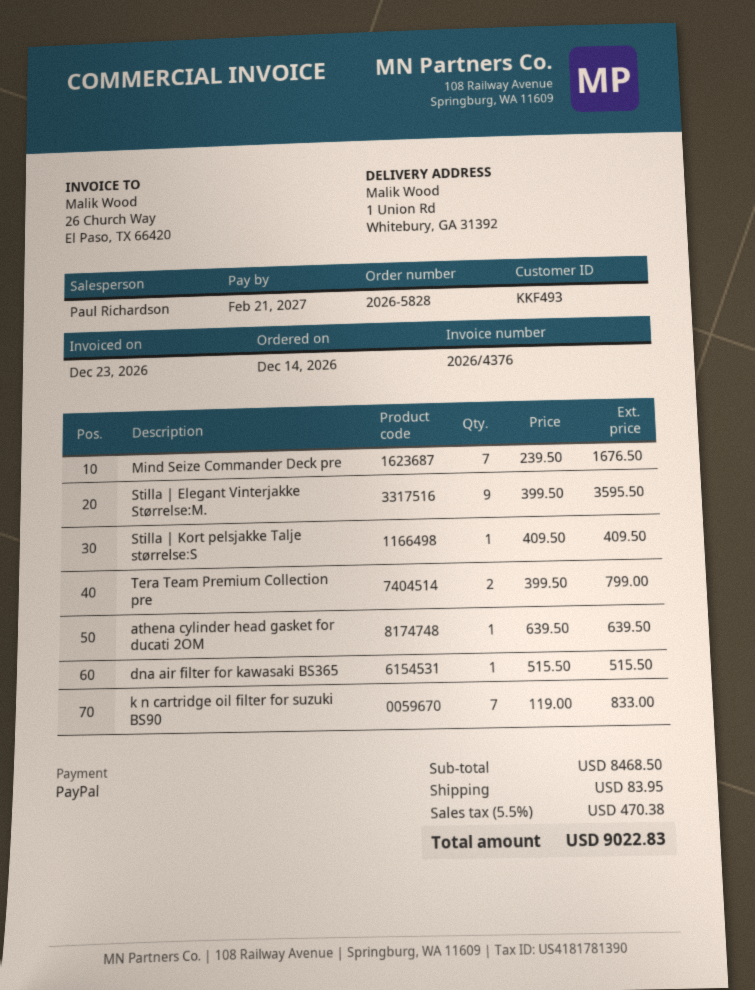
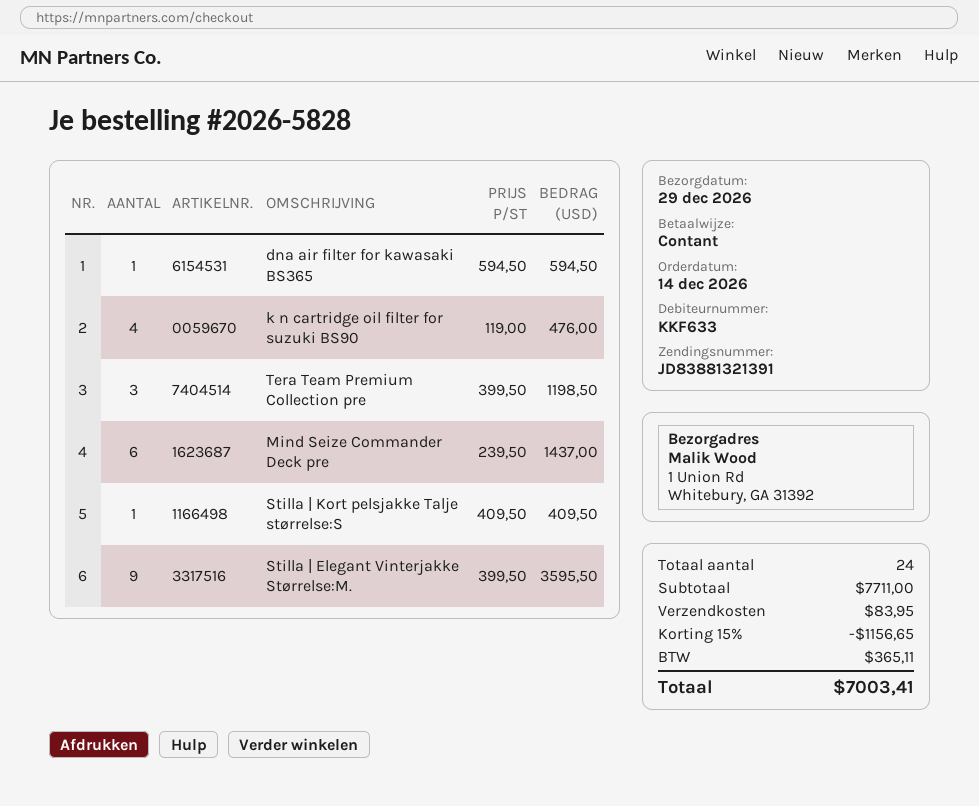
customer number: KKF493 -> KKF633
payment method: PayPal -> cash
Mind Seize Commander Deck pre: 7 x 239.50 = 1676.50 -> 6 x 239.50 = 1437.00
Tera Team Premium Collection pre: 2 x 399.50 = 799.00 -> 3 x 399.50 = 1198.50
athena cylinder head gasket for ducati 2OM: 1 x 639.50 = 639.50 -> none
dna air filter for kawasaki BS365: 1 x 515.50 = 515.50 -> 1 x 594.50 = 594.50
k n cartridge oil filter for suzuki BS90: 7 x 119.00 = 833.00 -> 4 x 119.00 = 476.00
subtotal: 8468.50 -> 7711.00
discount: none -> 15% = 1156.65
tax: 470.38 -> 365.11
total: 9022.83 -> 7003.41

